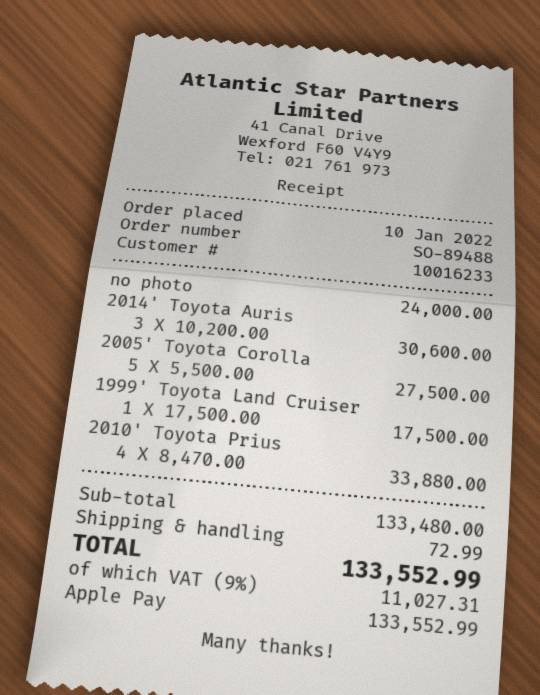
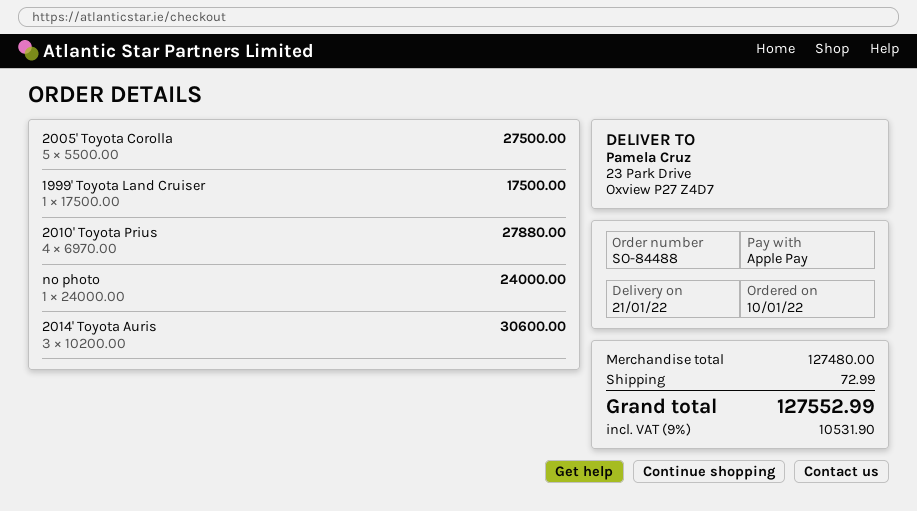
order number: SO-89488 -> SO-84488
2010' Toyota Prius: 4 x 8470.00 = 33880.00 -> 4 x 6970.00 = 27880.00
subtotal: 133480.00 -> 127480.00
tax: 9% = 11027.31 -> 9% = 10531.90
total: 133552.99 -> 127552.99

